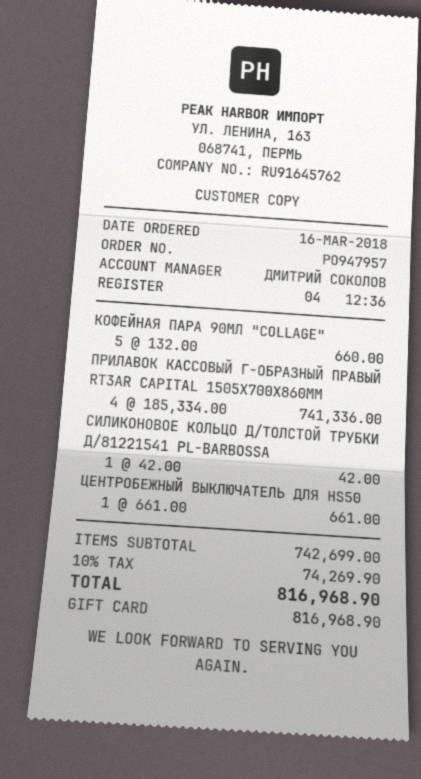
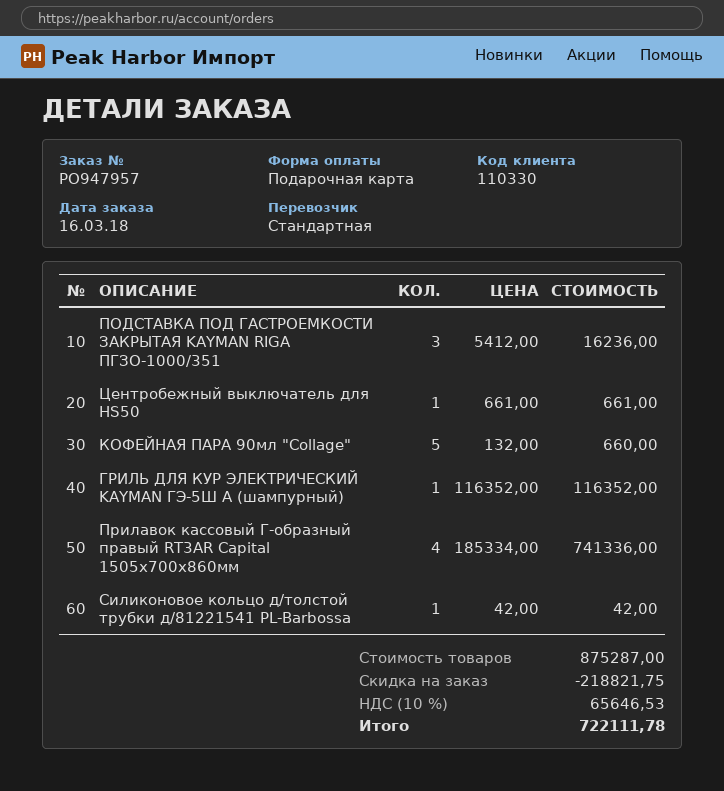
ПОДСТАВКА ПОД ГАСТРОЕМКОСТИ ЗАКРЫТАЯ KAYMAN RIGA ПГЗО-1000/351: none -> 3 x 5412.00 = 16236.00
ГРИЛЬ ДЛЯ КУР ЭЛЕКТРИЧЕСКИЙ KAYMAN ГЭ-5Ш A (шампурный): none -> 1 x 116352.00 = 116352.00
subtotal: 742699.00 -> 875287.00
discount: none -> 218821.75
tax: 10% = 74269.90 -> 10% = 65646.53
total: 816968.90 -> 722111.78

